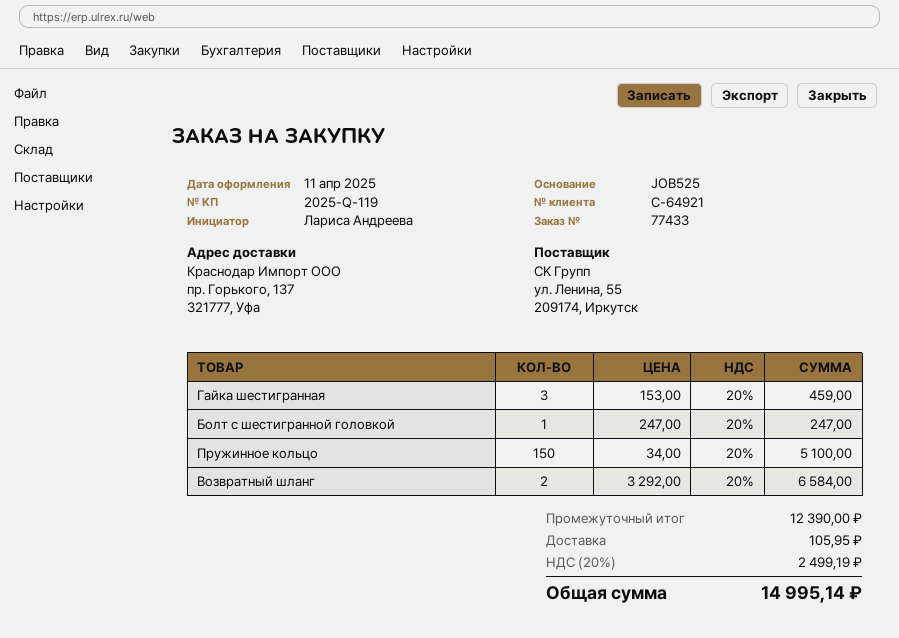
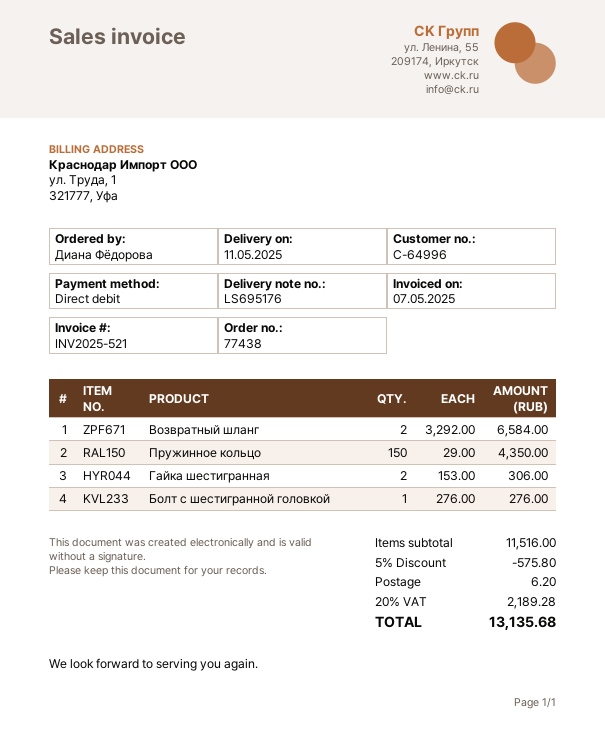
order number: 77433 -> 77438
customer number: C-64921 -> C-64996
ordered by: Лариса Андреева -> Диана Фёдорова
Гайка шестигранная: 3 x 153.00 = 459.00 -> 2 x 153.00 = 306.00
Болт с шестигранной головкой: 1 x 247.00 = 247.00 -> 1 x 276.00 = 276.00
Пружинное кольцо: 150 x 34.00 = 5100.00 -> 150 x 29.00 = 4350.00
subtotal: 12390.00 -> 11516.00
discount: none -> 5% = 575.80
shipping: 105.95 -> 6.20
tax: 20% = 2499.19 -> 20% = 2189.28
total: 14995.14 -> 13135.68

